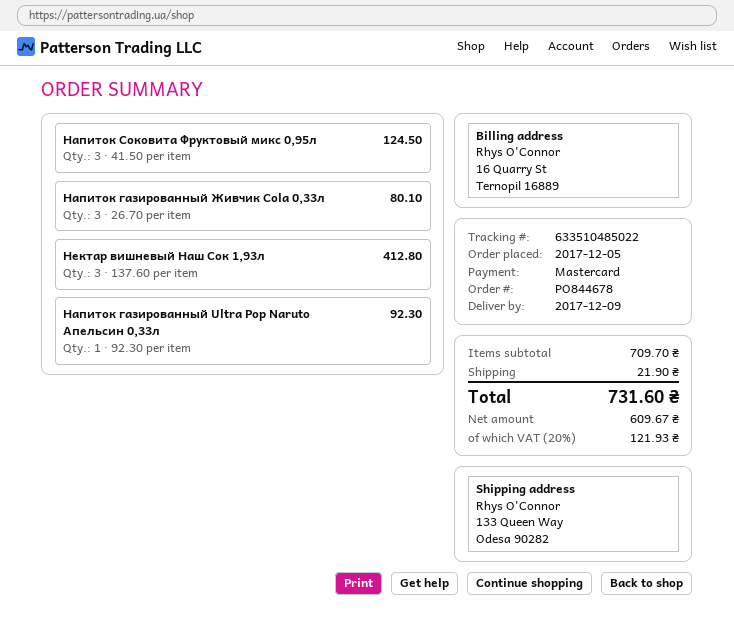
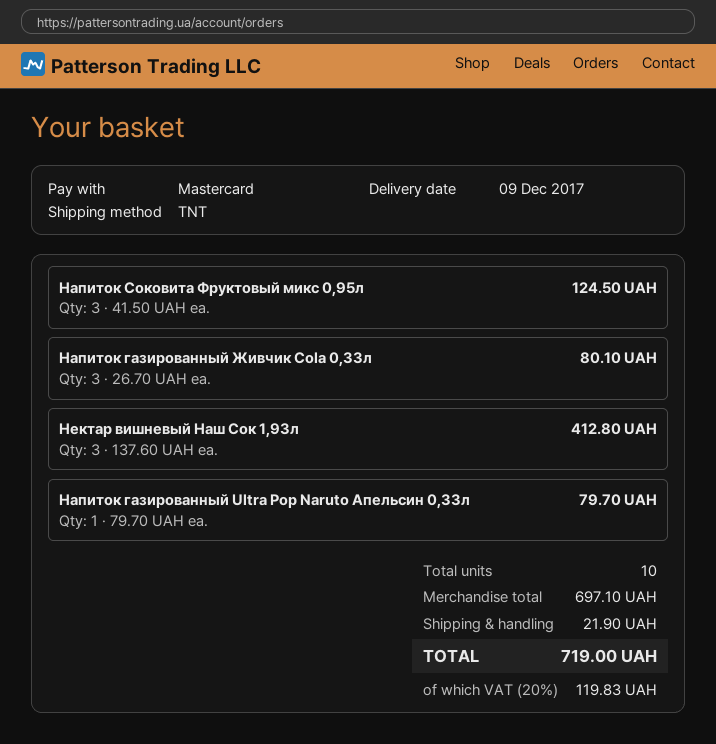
Напиток газированный Ultra Pop Naruto Апельсин 0,33л: 1 x 92.30 = 92.30 -> 1 x 79.70 = 79.70
subtotal: 709.70 -> 697.10
tax: 20% = 121.93 -> 20% = 119.83
total: 731.60 -> 719.00

